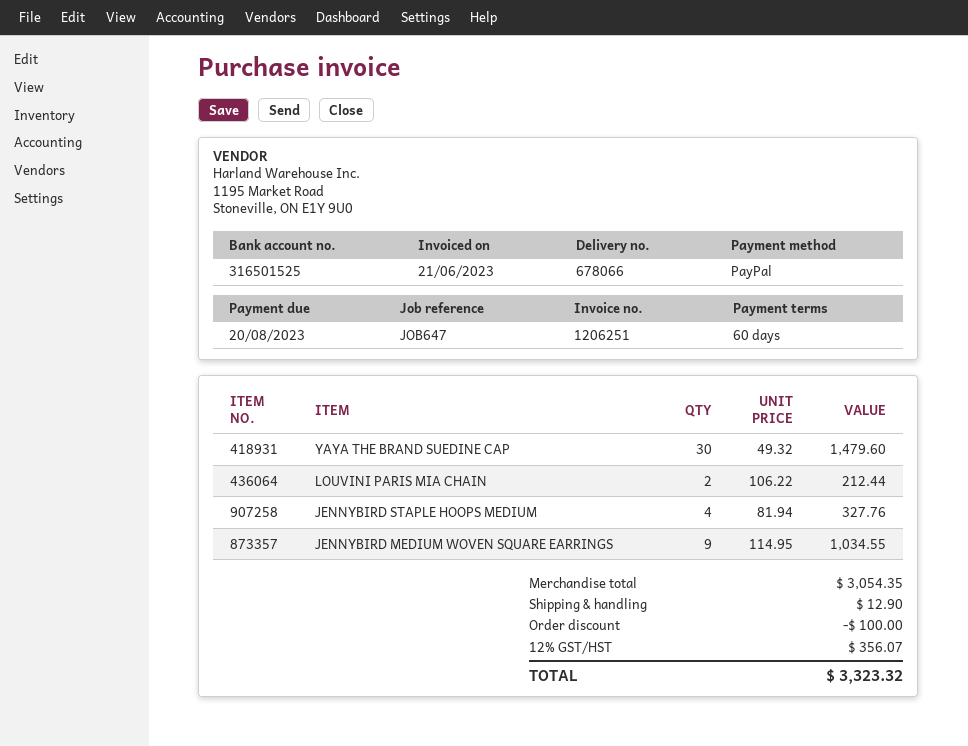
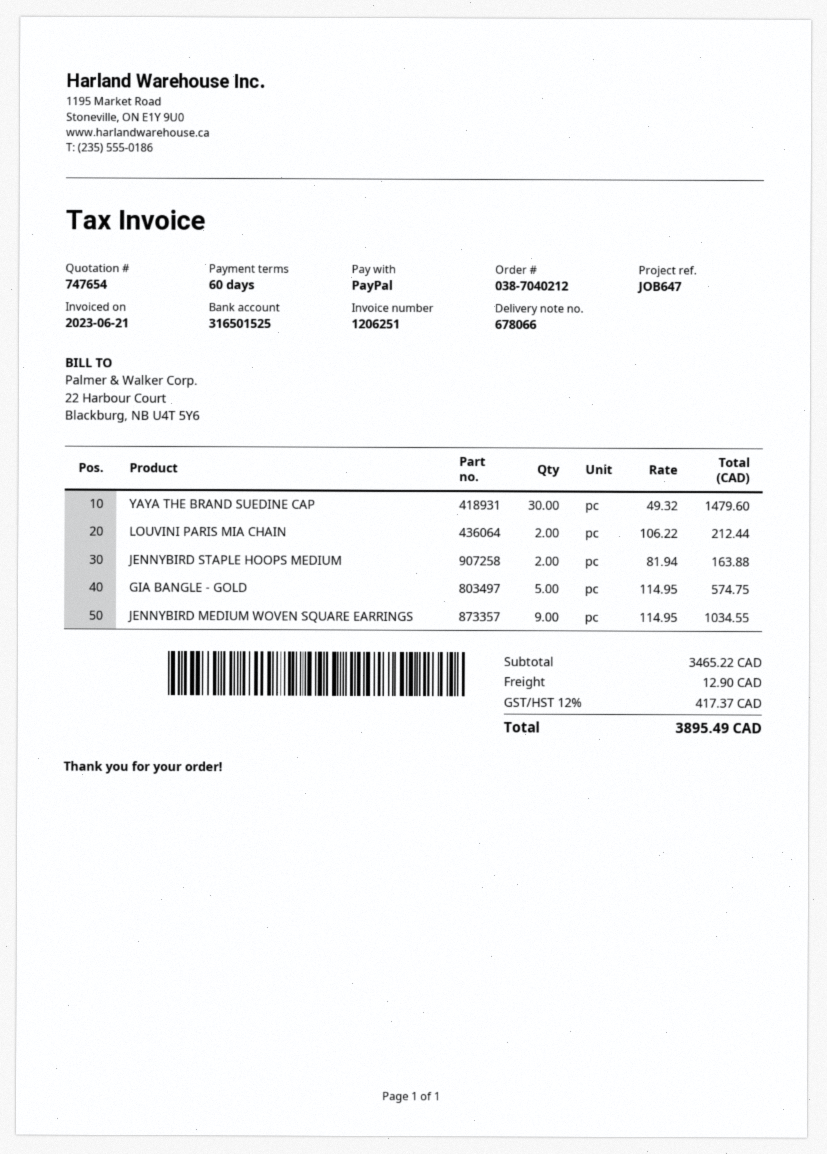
JENNYBIRD STAPLE HOOPS MEDIUM: 4 x 81.94 = 327.76 -> 2 x 81.94 = 163.88
GIA BANGLE - GOLD: none -> 5 x 114.95 = 574.75
subtotal: 3054.35 -> 3465.22
discount: 100.00 -> none
tax: 12% = 356.07 -> 12% = 417.37
total: 3323.32 -> 3895.49

